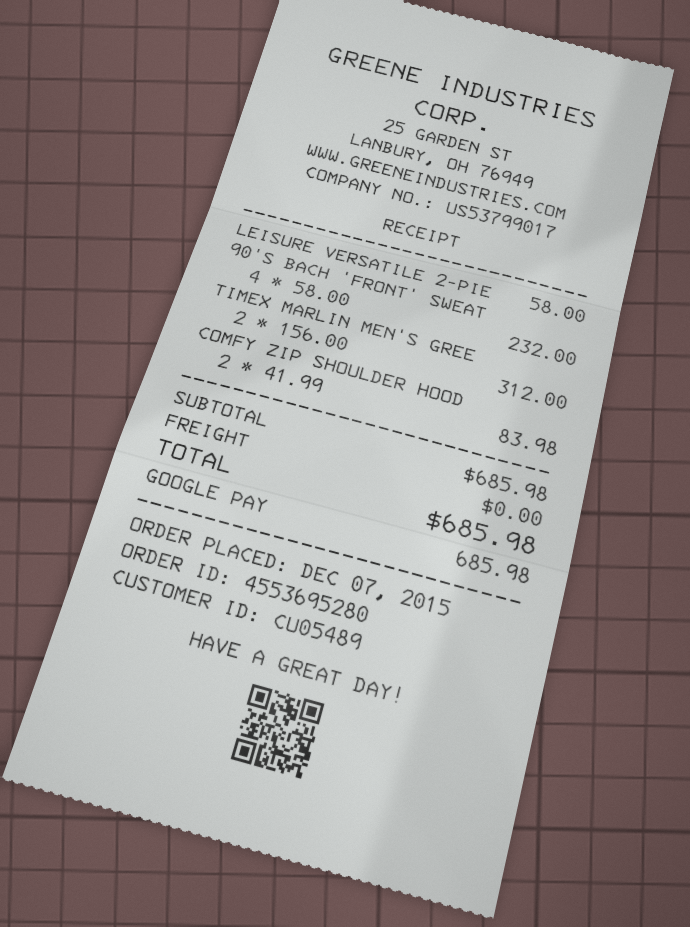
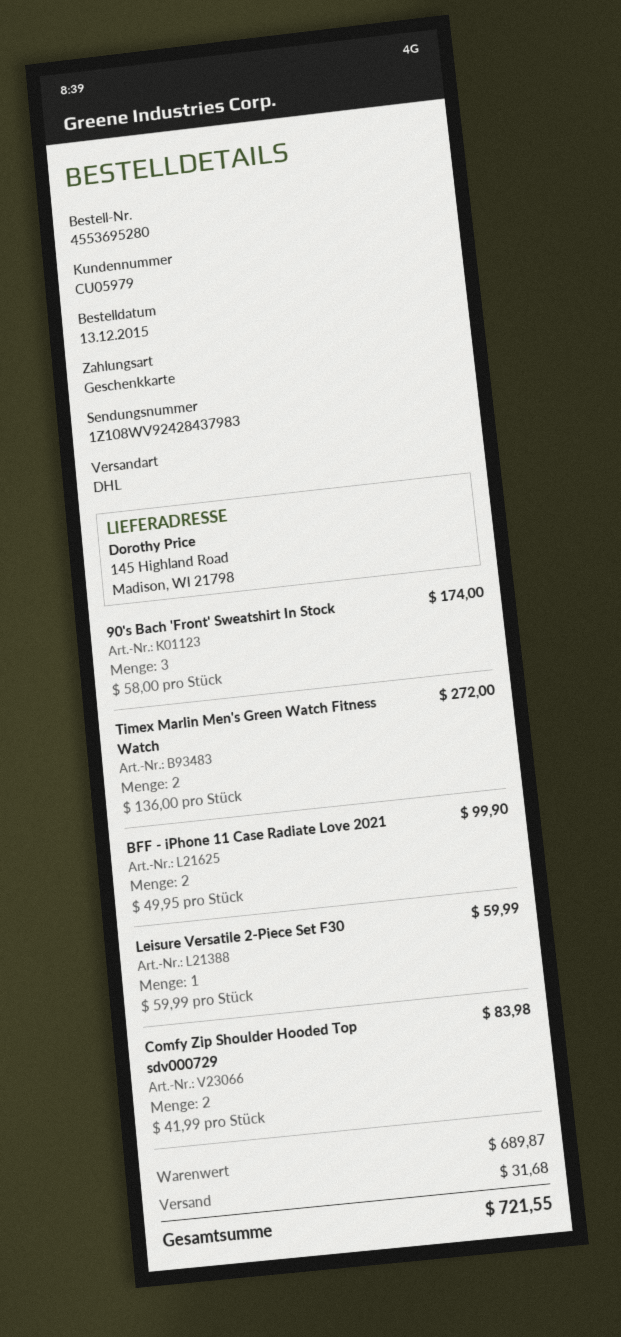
order date: 2015-12-07 -> 2015-12-13
customer number: CU05489 -> CU05979
payment method: Google Pay -> gift card
LEISURE VERSATILE 2-PIE: 1 x 58.00 = 58.00 -> 1 x 59.99 = 59.99
90'S BACH 'FRONT' SWEAT: 4 x 58.00 = 232.00 -> 3 x 58.00 = 174.00
TIMEX MARLIN MEN'S GREE: 2 x 156.00 = 312.00 -> 2 x 136.00 = 272.00
BFF - iPhone 11 Case Radiate Love 2021: none -> 2 x 49.95 = 99.90
subtotal: 685.98 -> 689.87
shipping: 0.00 -> 31.68
total: 685.98 -> 721.55

